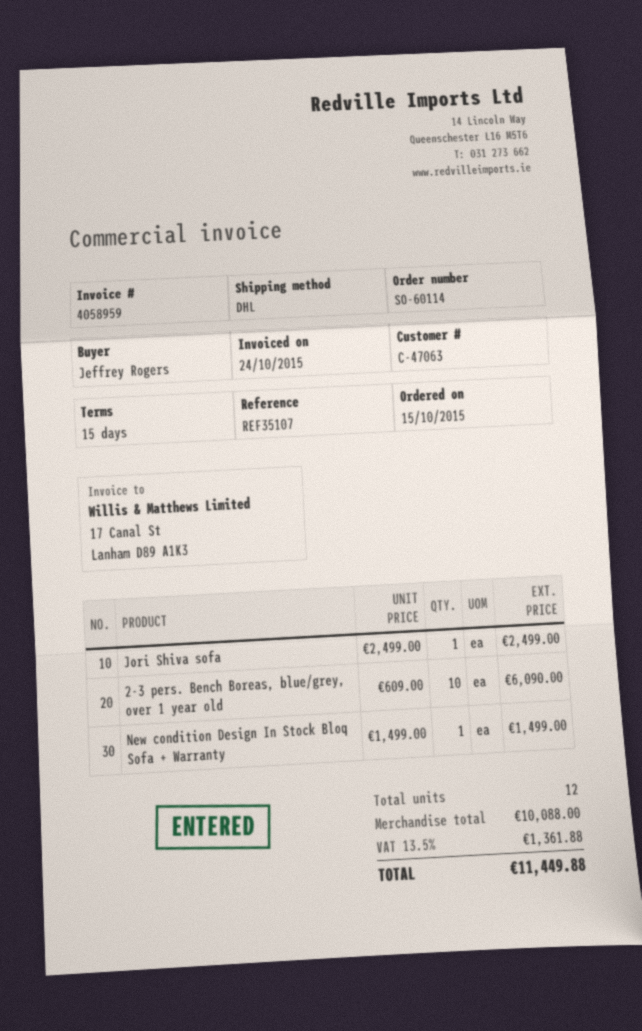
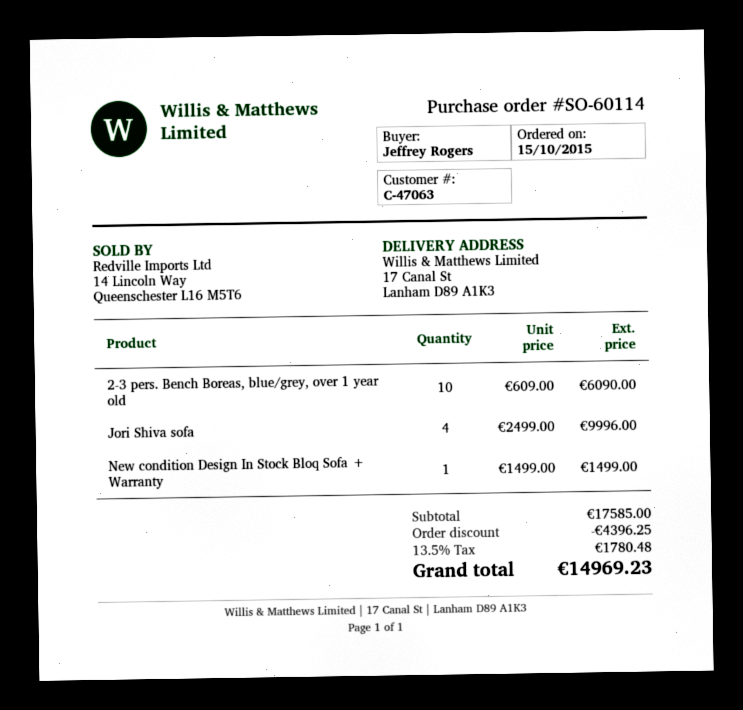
Jori Shiva sofa: 1 x 2499.00 = 2499.00 -> 4 x 2499.00 = 9996.00
subtotal: 10088.00 -> 17585.00
discount: none -> 4396.25
tax: 13.5% = 1361.88 -> 13.5% = 1780.48
total: 11449.88 -> 14969.23

